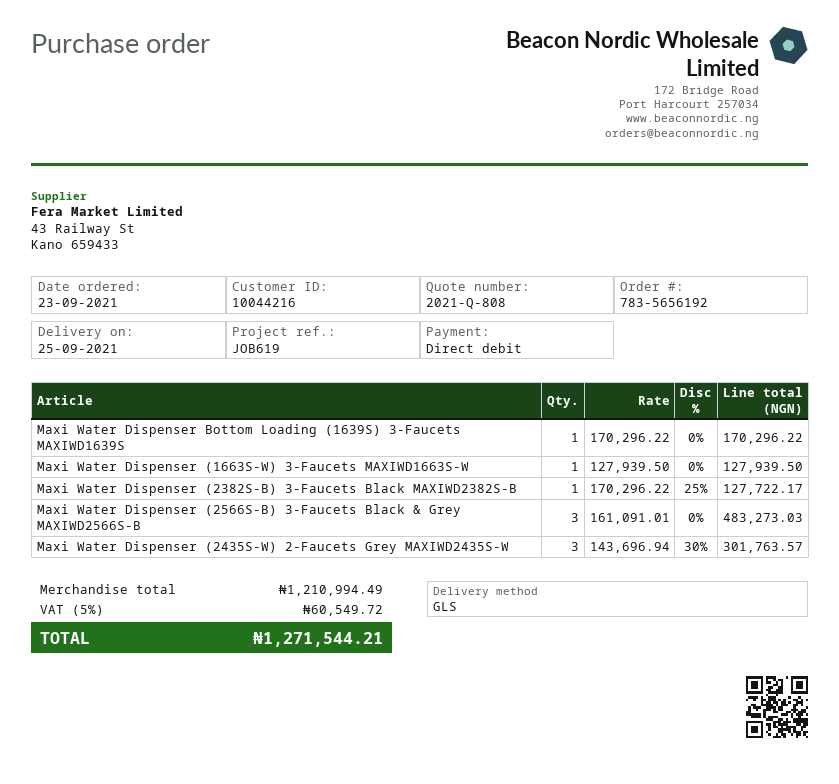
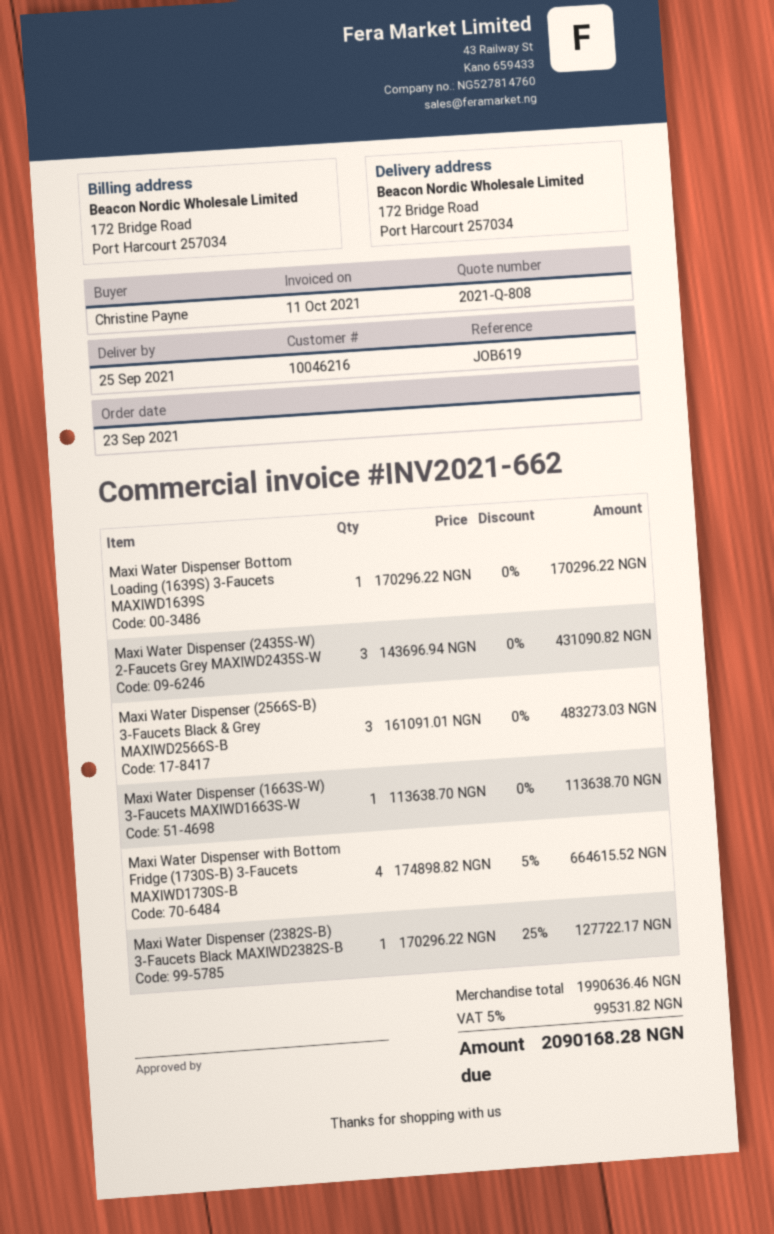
customer number: 10044216 -> 10046216
Maxi Water Dispenser (1663S-W) 3-Faucets MAXIWD1663S-W: 1 x 127939.50 = 127939.50 -> 1 x 113638.70 = 113638.70
Maxi Water Dispenser (2435S-W) 2-Faucets Grey MAXIWD2435S-W: 3 x 143696.94 - 30% = 301763.57 -> 3 x 143696.94 = 431090.82
Maxi Water Dispenser with Bottom Fridge (1730S-B) 3-Faucets MAXIWD1730S-B: none -> 4 x 174898.82 - 5% = 664615.52
subtotal: 1210994.49 -> 1990636.46
tax: 5% = 60549.72 -> 5% = 99531.82
total: 1271544.21 -> 2090168.28

